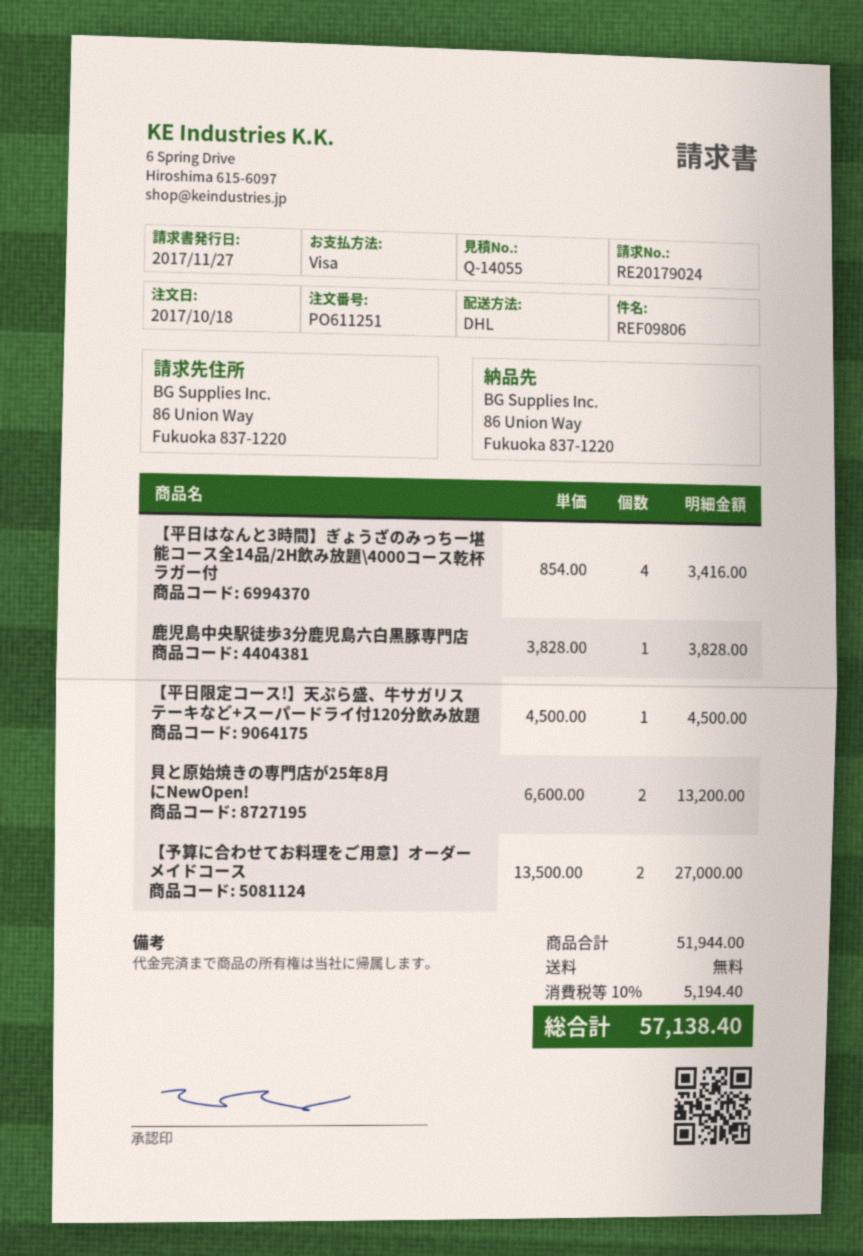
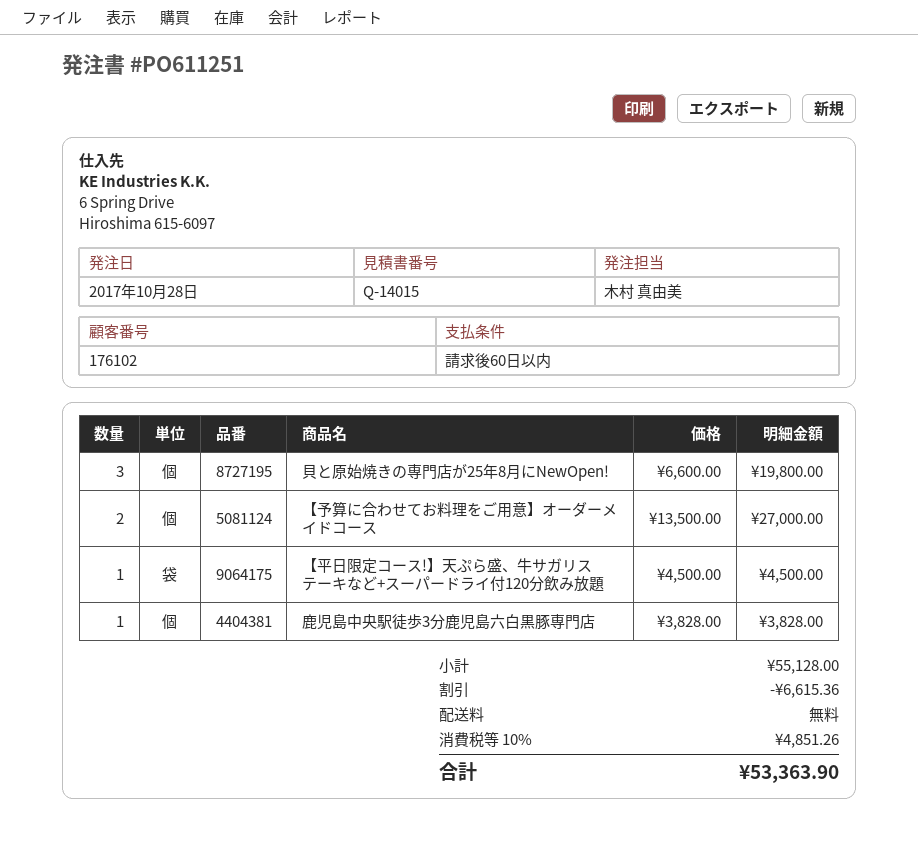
quote number: Q-14055 -> Q-14015
order date: 2017-10-18 -> 2017-10-28
【平日はなんと3時間】ぎょうざのみっちー堪能コース全14品/2H飲み放題\4000コース乾杯ラガー付: 4 x 854.00 = 3416.00 -> none
貝と原始焼きの専門店が25年8月にNewOpen!: 2 x 6600.00 = 13200.00 -> 3 x 6600.00 = 19800.00
subtotal: 51944.00 -> 55128.00
discount: none -> 6615.36
tax: 10% = 5194.40 -> 10% = 4851.26
total: 57138.40 -> 53363.90

